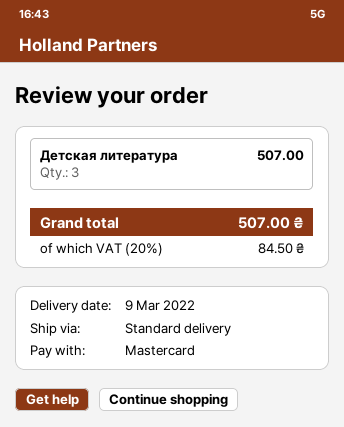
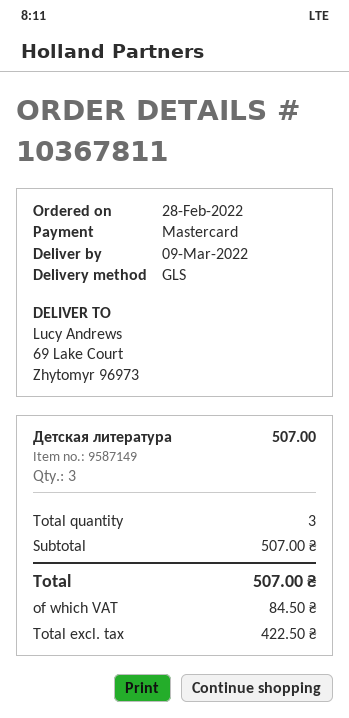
shipping method: standard -> GLS

